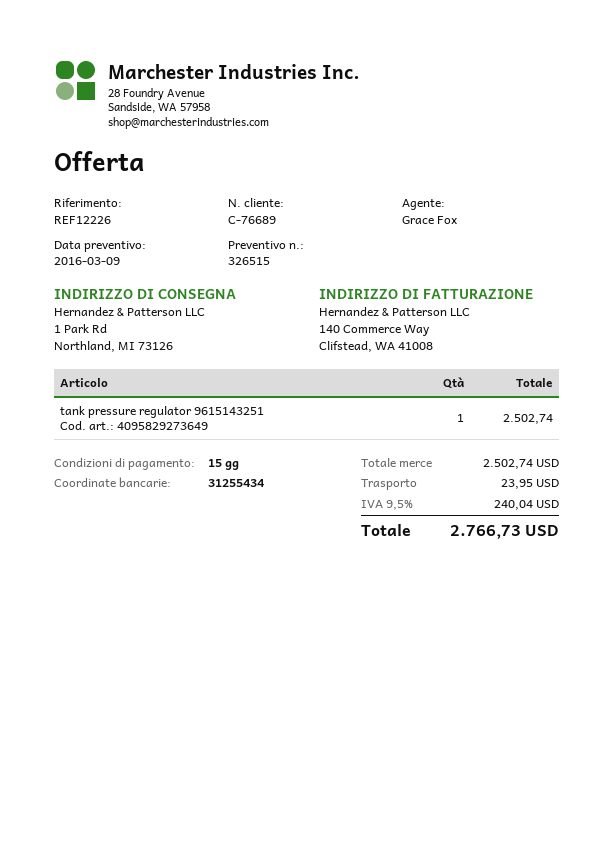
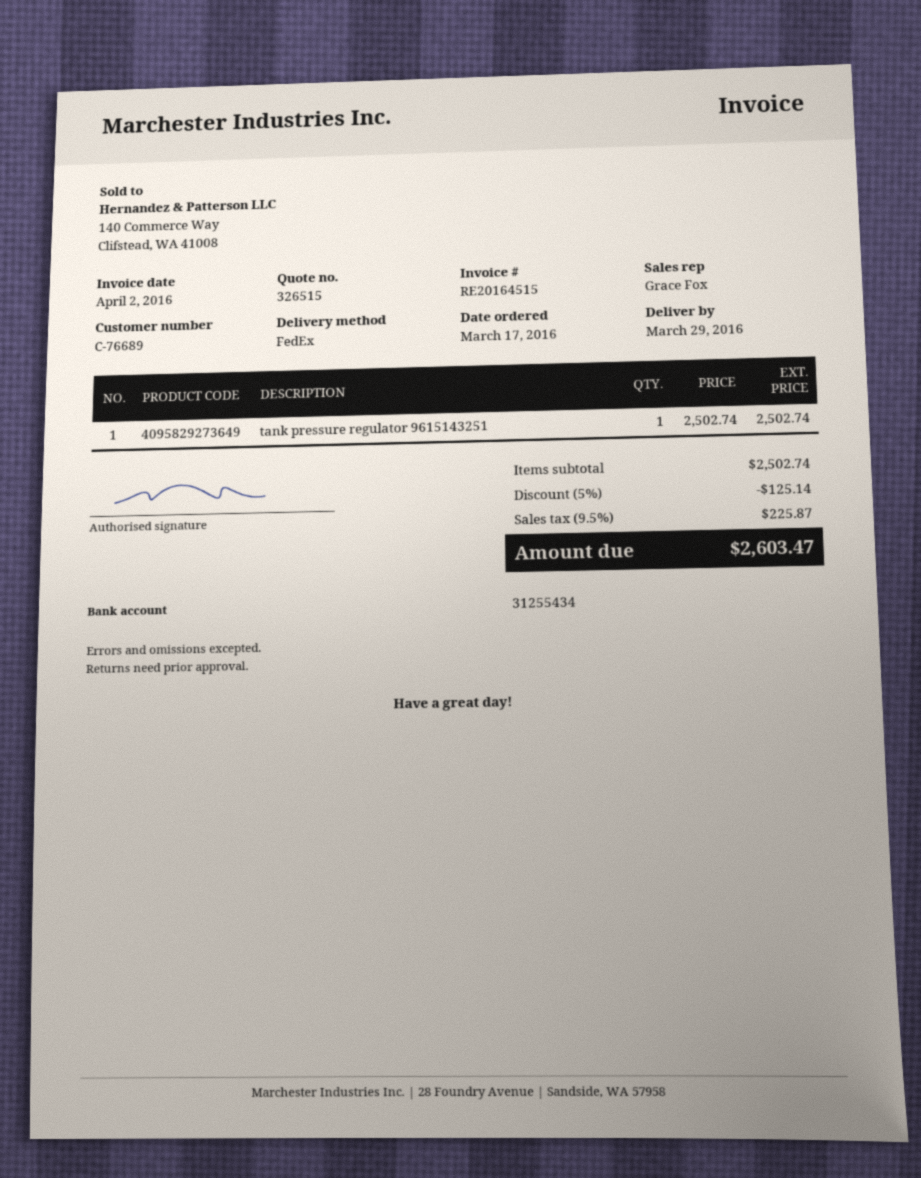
discount: none -> 5% = 125.14
shipping: 23.95 -> none
tax: 9.5% = 240.04 -> 9.5% = 225.87
total: 2766.73 -> 2603.47

